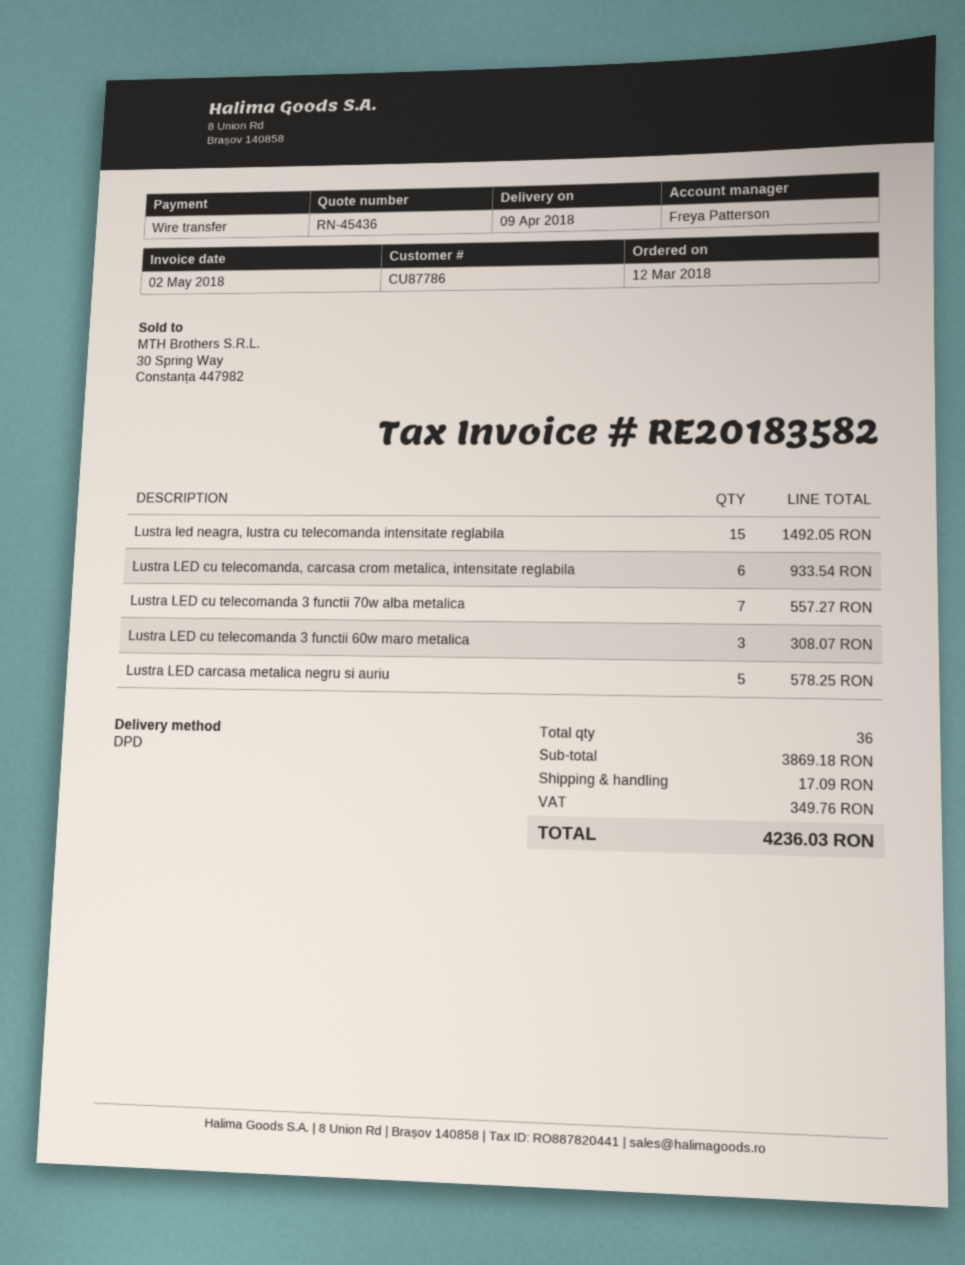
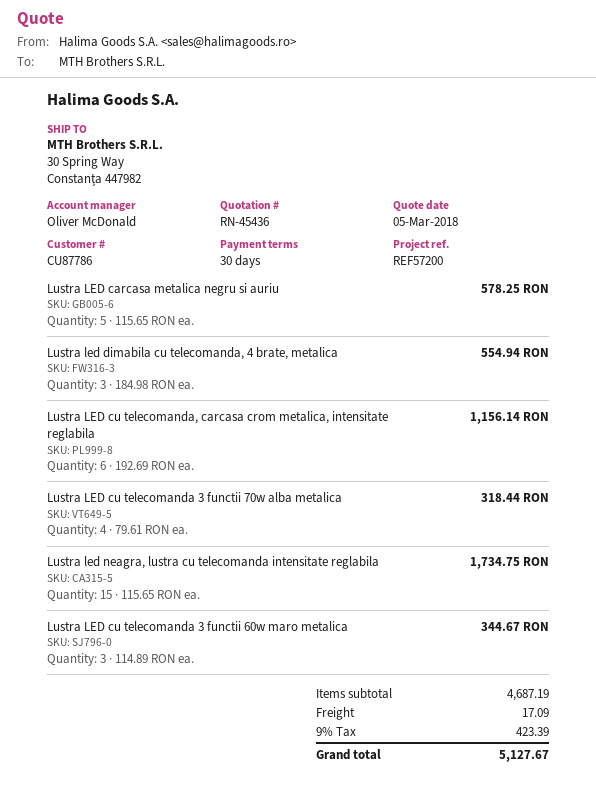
sales rep: Freya Patterson -> Oliver McDonald
Lustra led neagra, lustra cu telecomanda intensitate reglabila: 15 for 1492.05 -> 15 for 1734.75
Lustra LED cu telecomanda, carcasa crom metalica, intensitate reglabila: 6 for 933.54 -> 6 for 1156.14
Lustra LED cu telecomanda 3 functii 70w alba metalica: 7 for 557.27 -> 4 for 318.44
Lustra LED cu telecomanda 3 functii 60w maro metalica: 3 for 308.07 -> 3 for 344.67
Lustra led dimabila cu telecomanda, 4 brate, metalica: none -> 3 for 554.94
subtotal: 3869.18 -> 4687.19
tax: 349.76 -> 423.39
total: 4236.03 -> 5127.67

